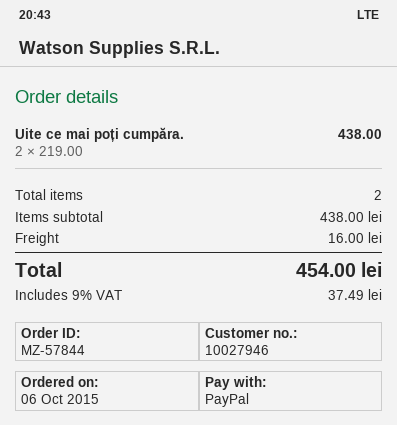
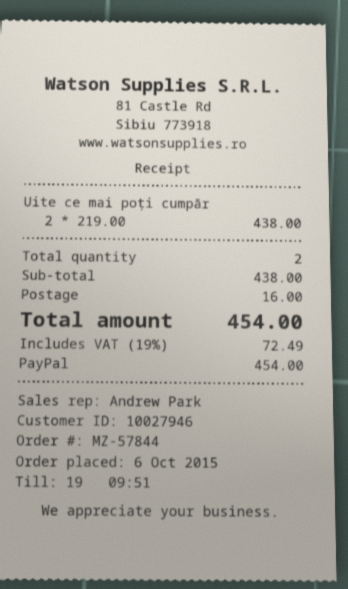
tax: 9% = 37.49 -> 19% = 72.49

